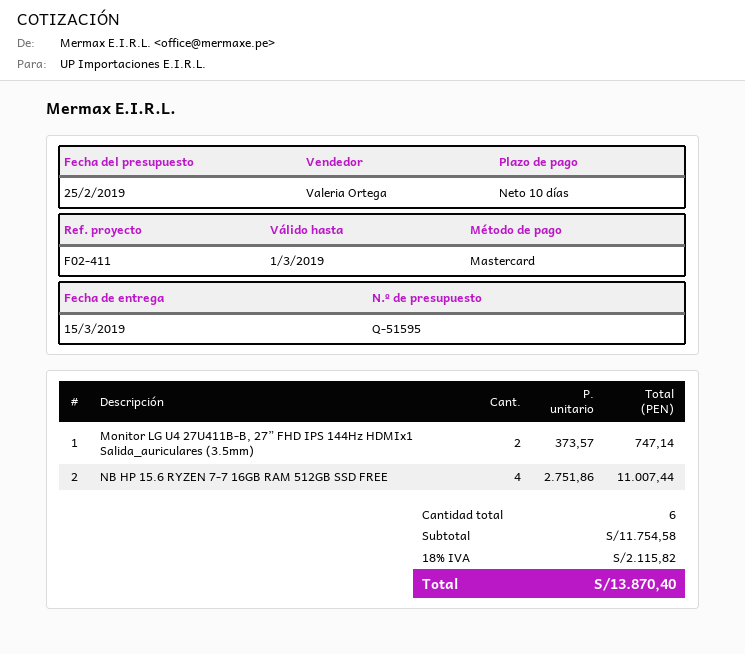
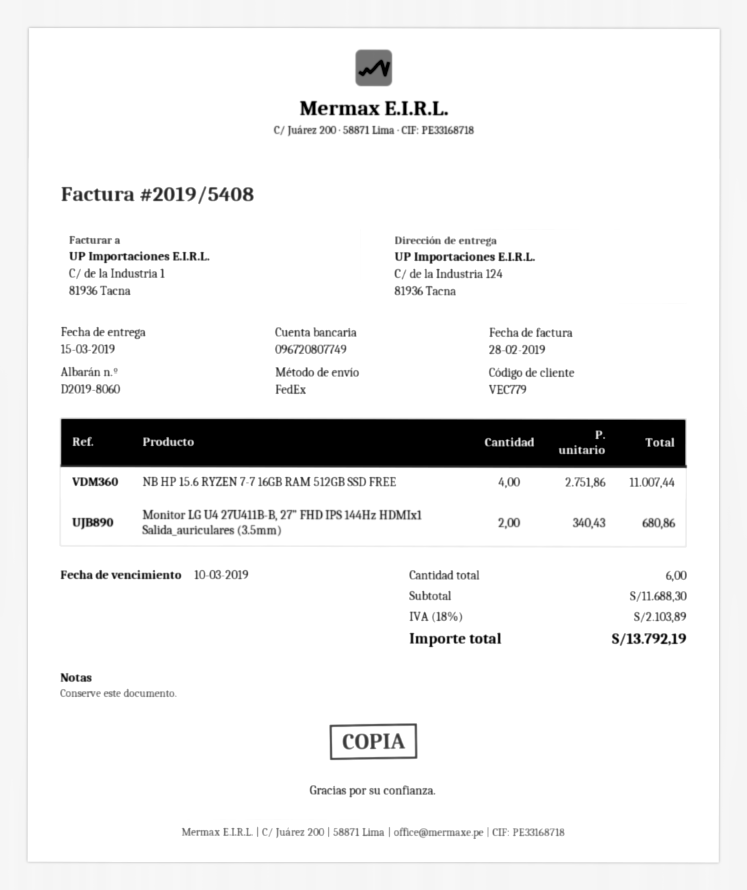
Monitor LG U4 27U411B-B, 27” FHD IPS 144Hz HDMIx1 Salida_auriculares (3.5mm): 2 x 373.57 = 747.14 -> 2 x 340.43 = 680.86
subtotal: 11754.58 -> 11688.30
tax: 18% = 2115.82 -> 18% = 2103.89
total: 13870.40 -> 13792.19

